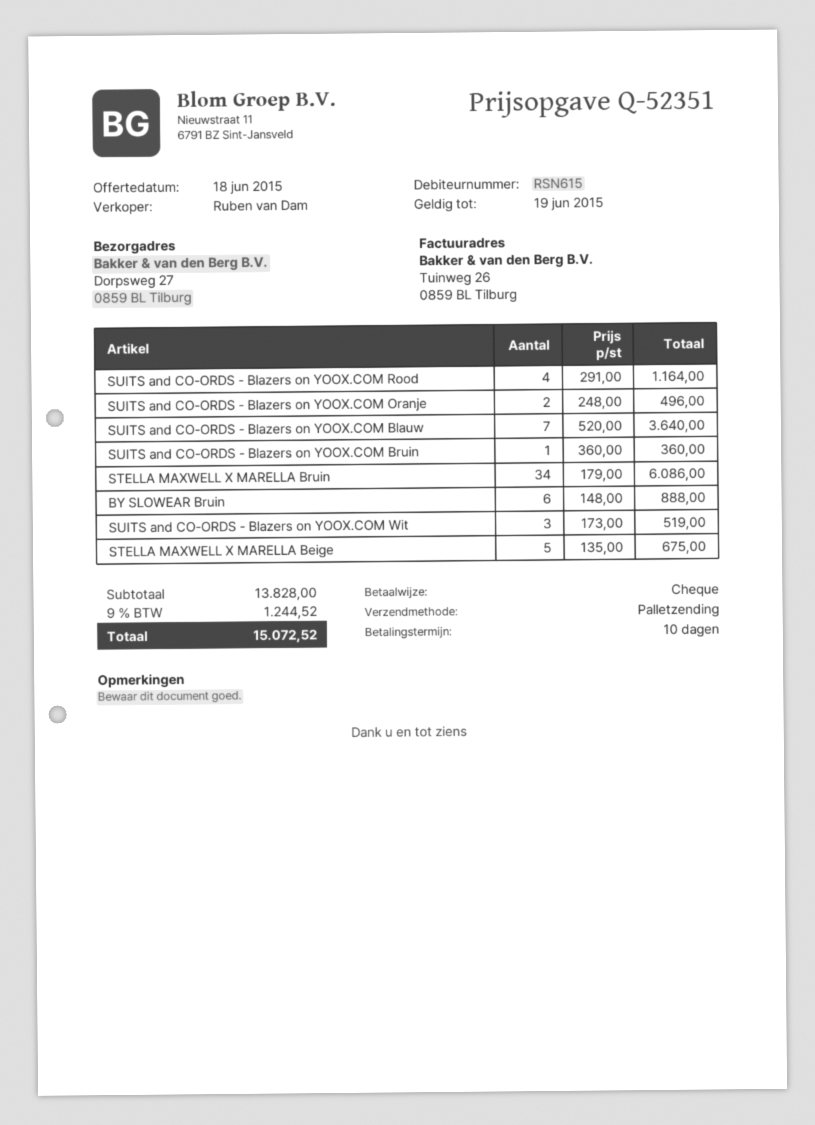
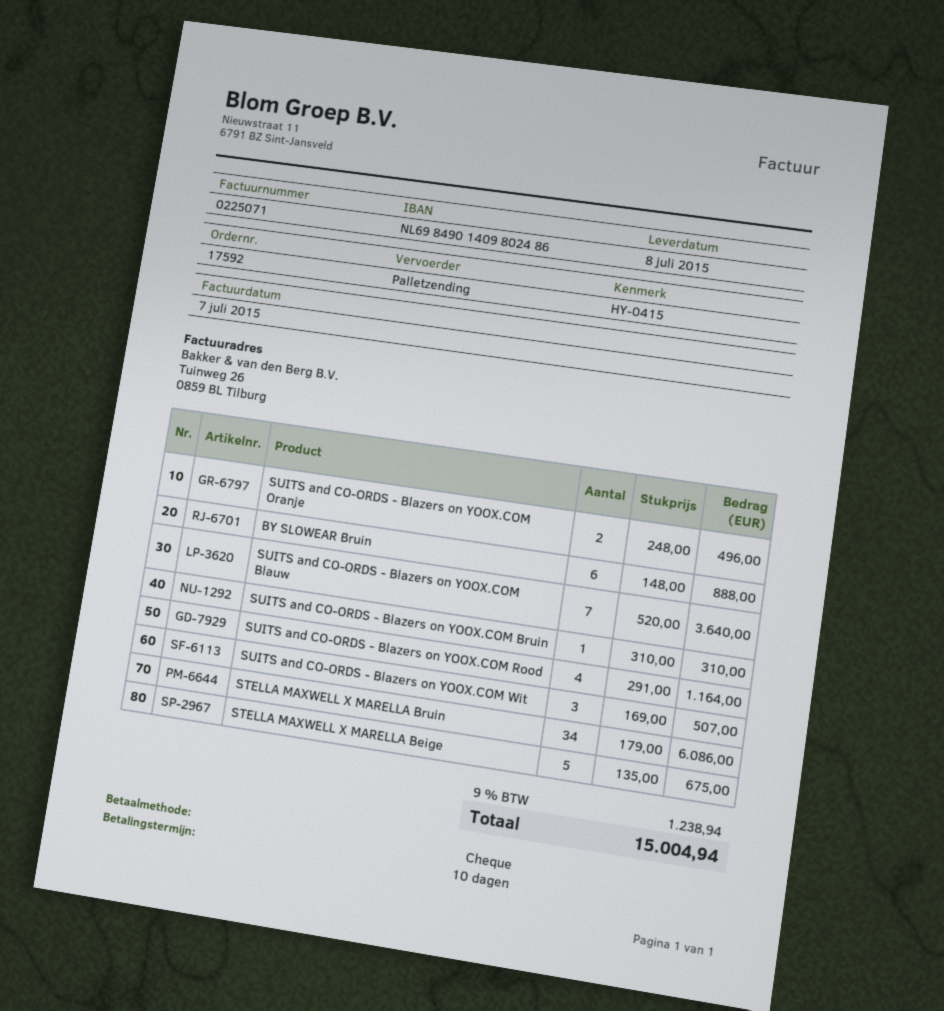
SUITS and CO-ORDS - Blazers on YOOX.COM Bruin: 1 x 360.00 = 360.00 -> 1 x 310.00 = 310.00
SUITS and CO-ORDS - Blazers on YOOX.COM Wit: 3 x 173.00 = 519.00 -> 3 x 169.00 = 507.00
tax: 9% = 1244.52 -> 9% = 1238.94
total: 15072.52 -> 15004.94

